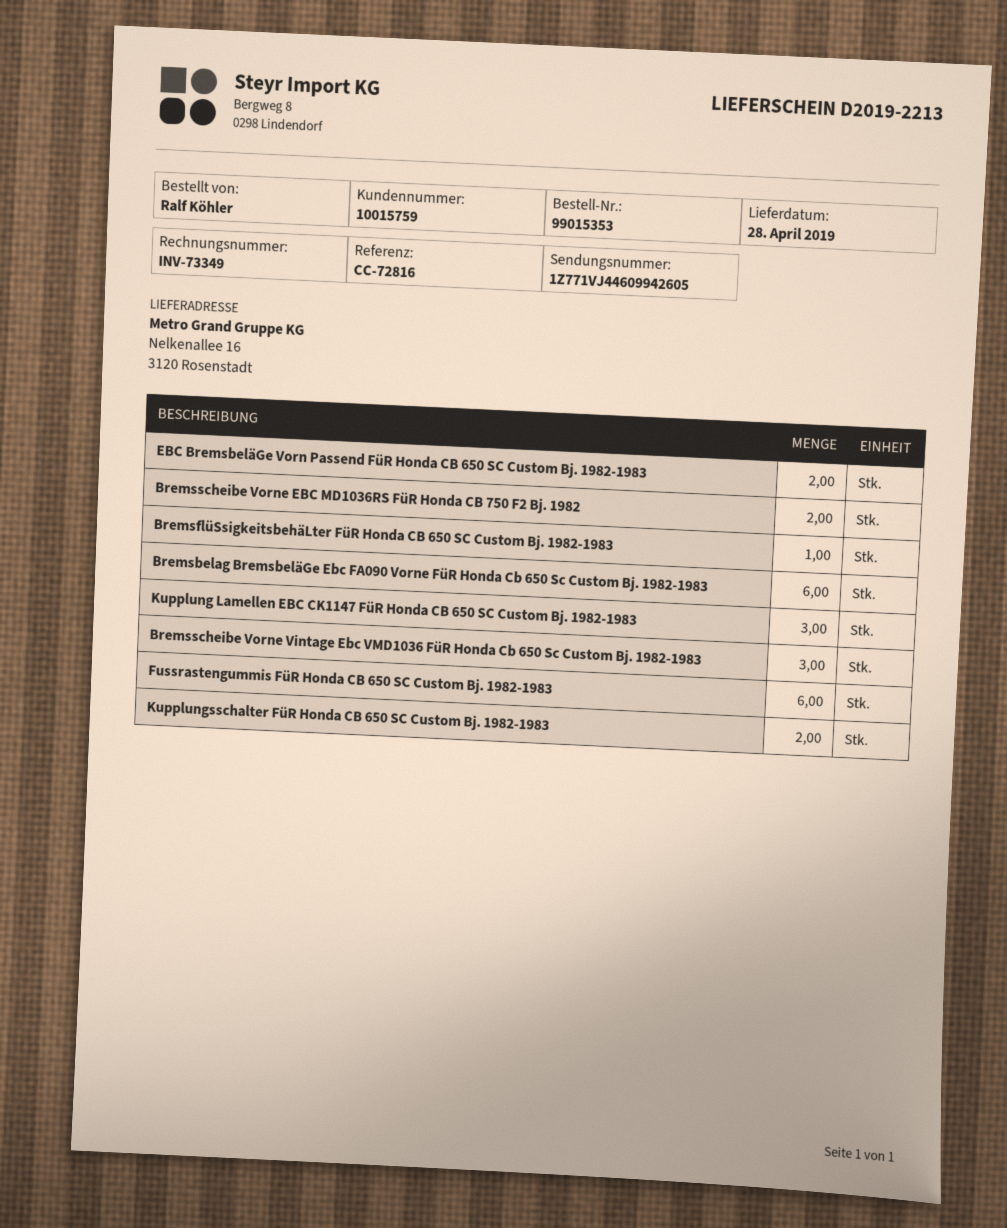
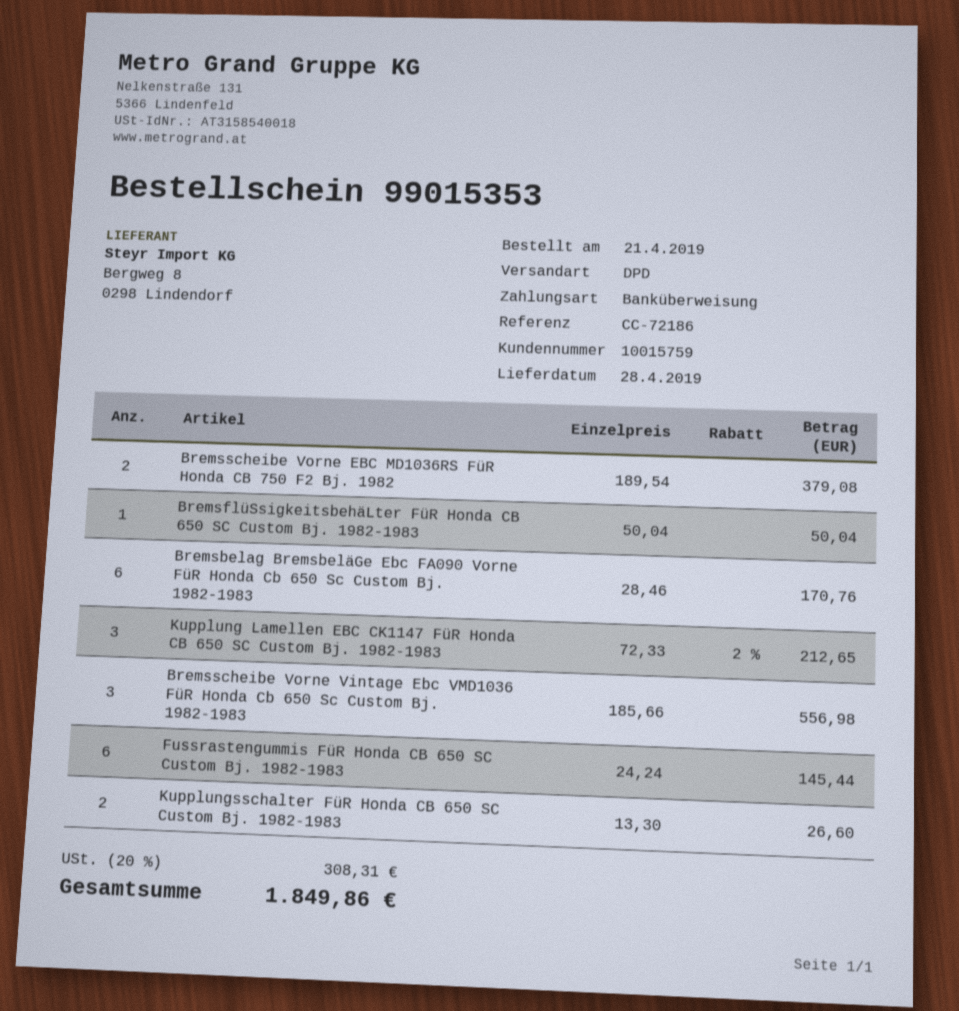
reference: CC-72816 -> CC-72186
EBC BremsbeläGe Vorn Passend FüR Honda CB 650 SC Custom Bj. 1982-1983: 2 -> none

